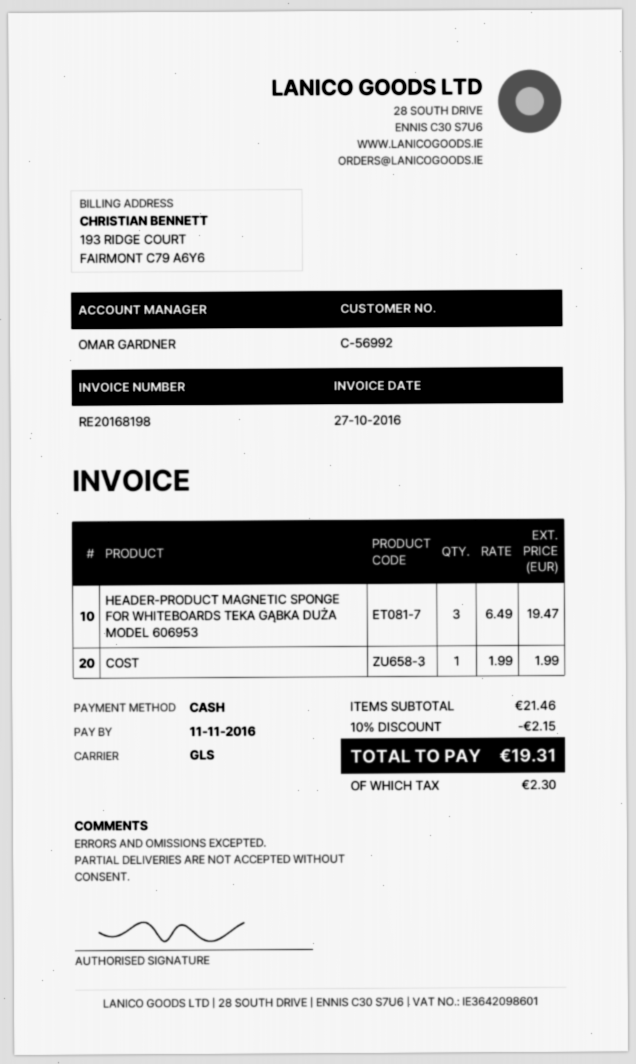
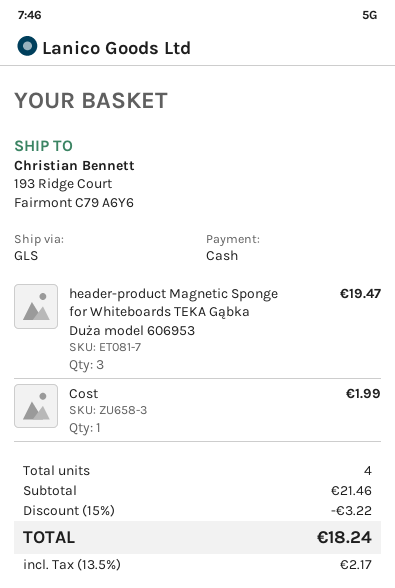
discount: 10% = 2.15 -> 15% = 3.22
tax: 2.30 -> 2.17
total: 19.31 -> 18.24

